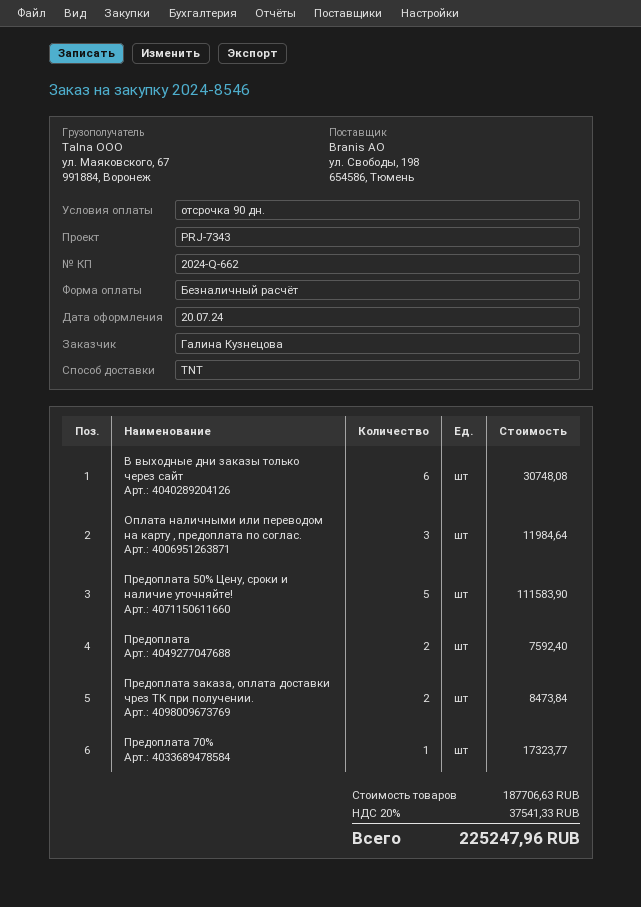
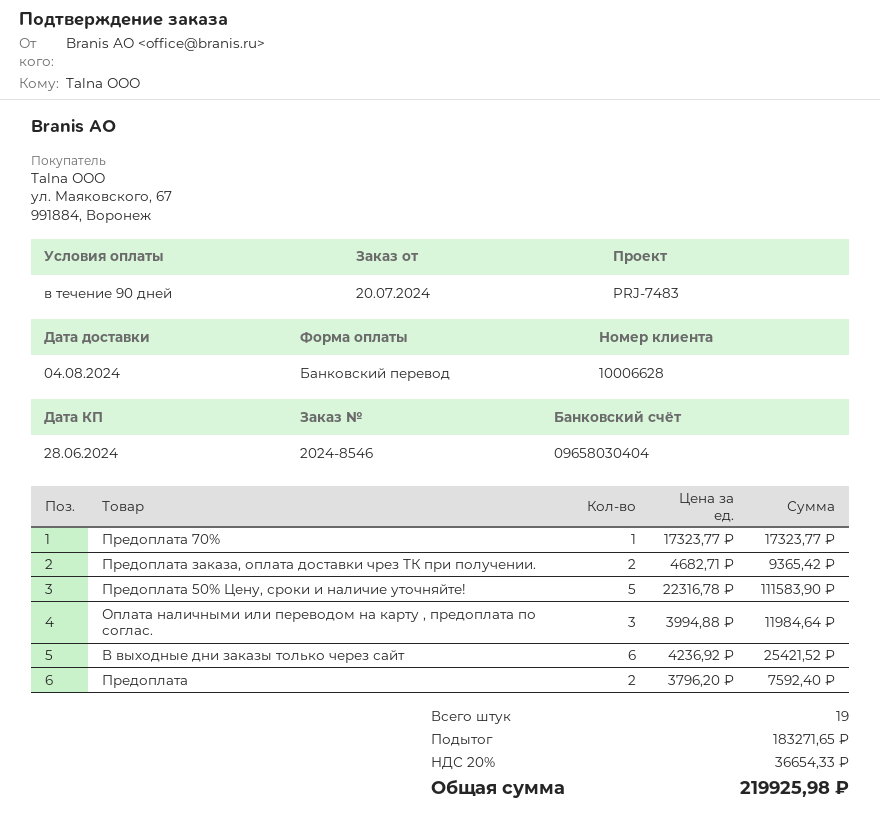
reference: PRJ-7343 -> PRJ-7483
В выходные дни заказы только через сайт: 6 for 30748.08 -> 6 for 25421.52
Предоплата заказа, оплата доставки чрез ТК при получении.: 2 for 8473.84 -> 2 for 9365.42
subtotal: 187706.63 -> 183271.65
tax: 20% = 37541.33 -> 20% = 36654.33
total: 225247.96 -> 219925.98

